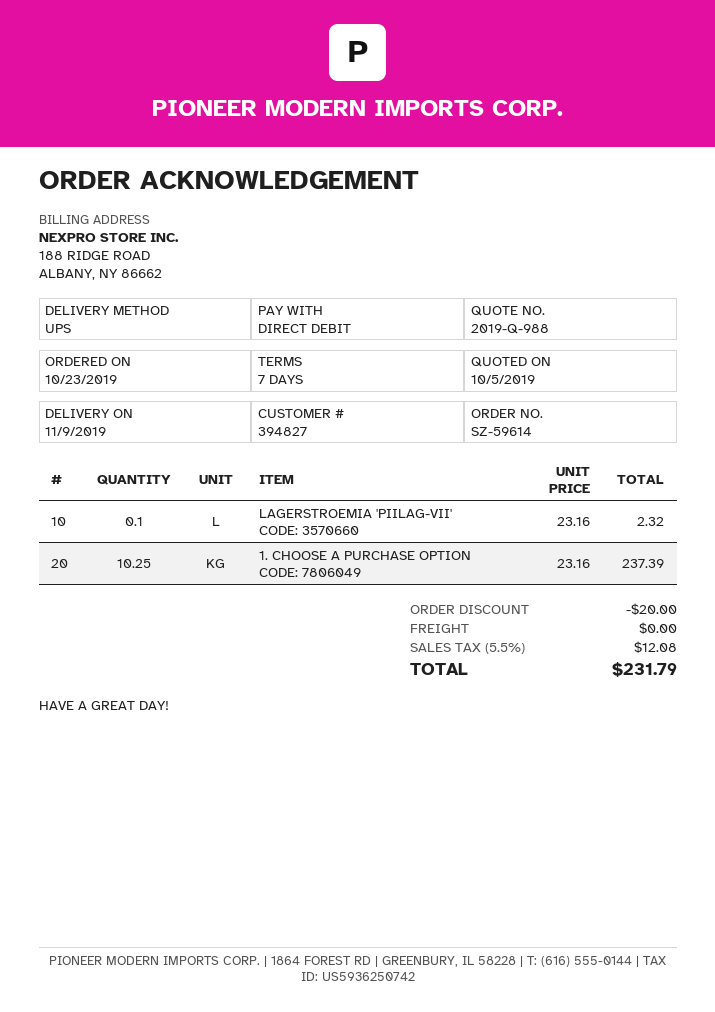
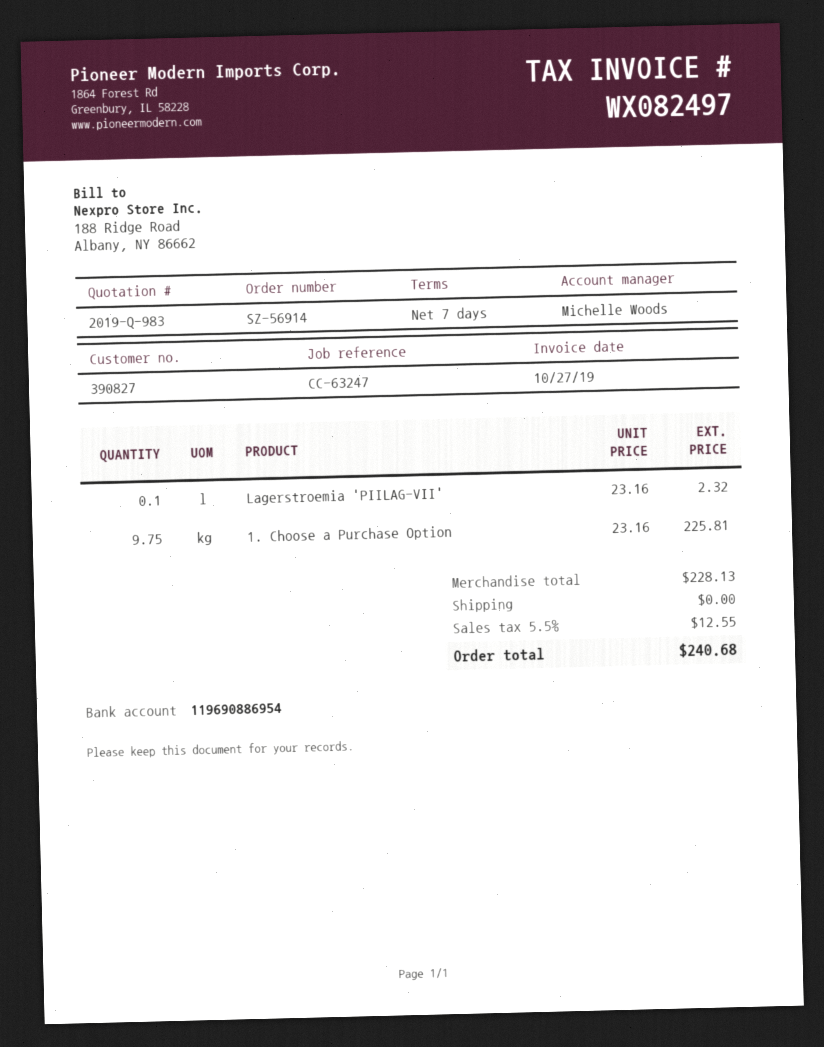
quote number: 2019-Q-988 -> 2019-Q-983
order number: SZ-59614 -> SZ-56914
customer number: 394827 -> 390827
1. CHOOSE A PURCHASE OPTION: 10.25 x 23.16 = 237.39 -> 9.75 x 23.16 = 225.81
discount: 20.00 -> none
tax: 5.5% = 12.08 -> 5.5% = 12.55
total: 231.79 -> 240.68

